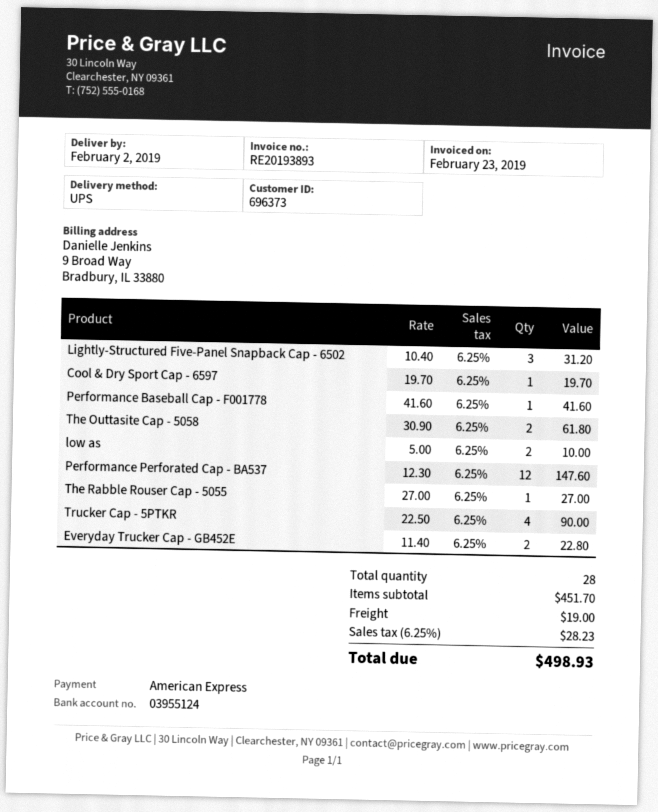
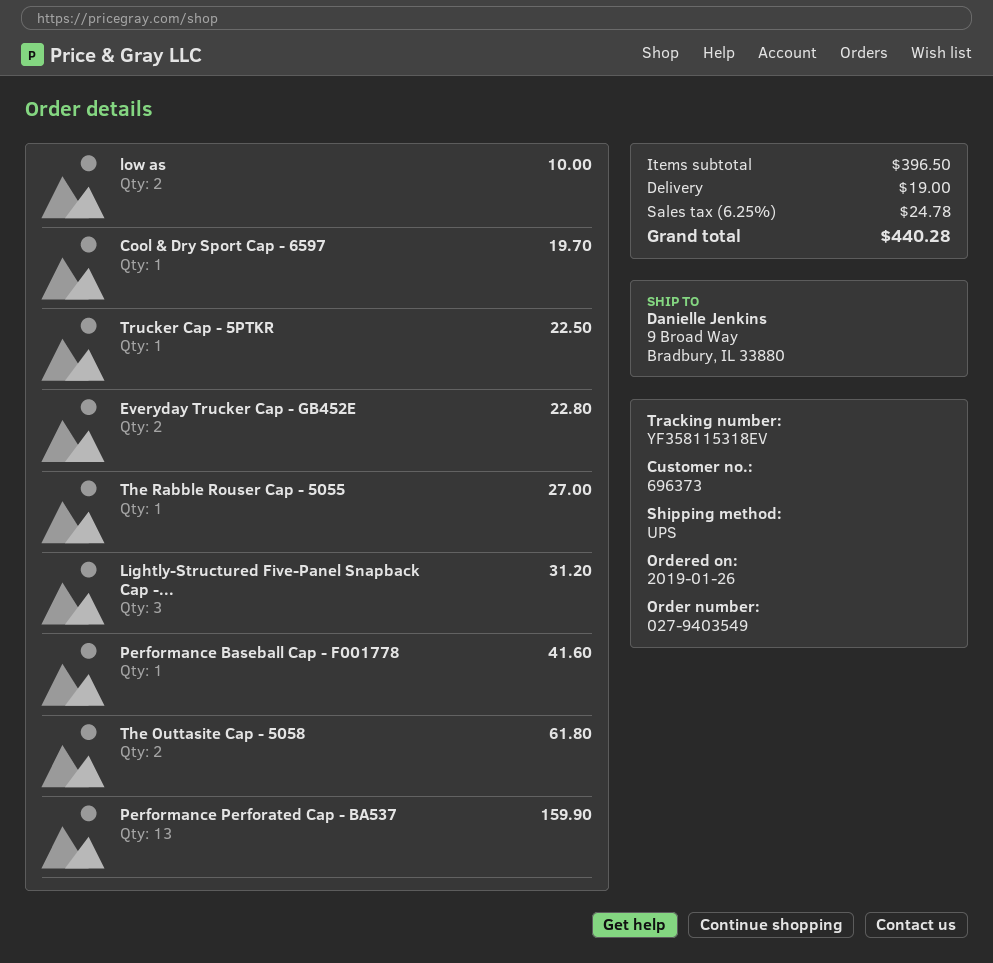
Performance Perforated Cap - BA537: 12 for 147.60 -> 13 for 159.90
Trucker Cap - 5PTKR: 4 for 90.00 -> 1 for 22.50
subtotal: 451.70 -> 396.50
tax: 6.25% = 28.23 -> 6.25% = 24.78
total: 498.93 -> 440.28

